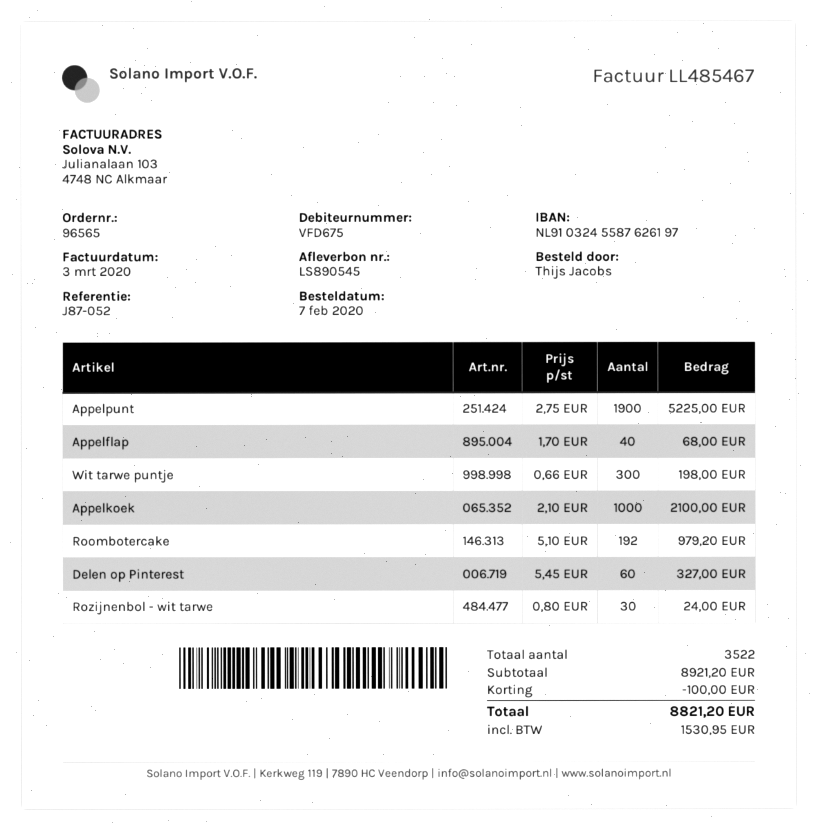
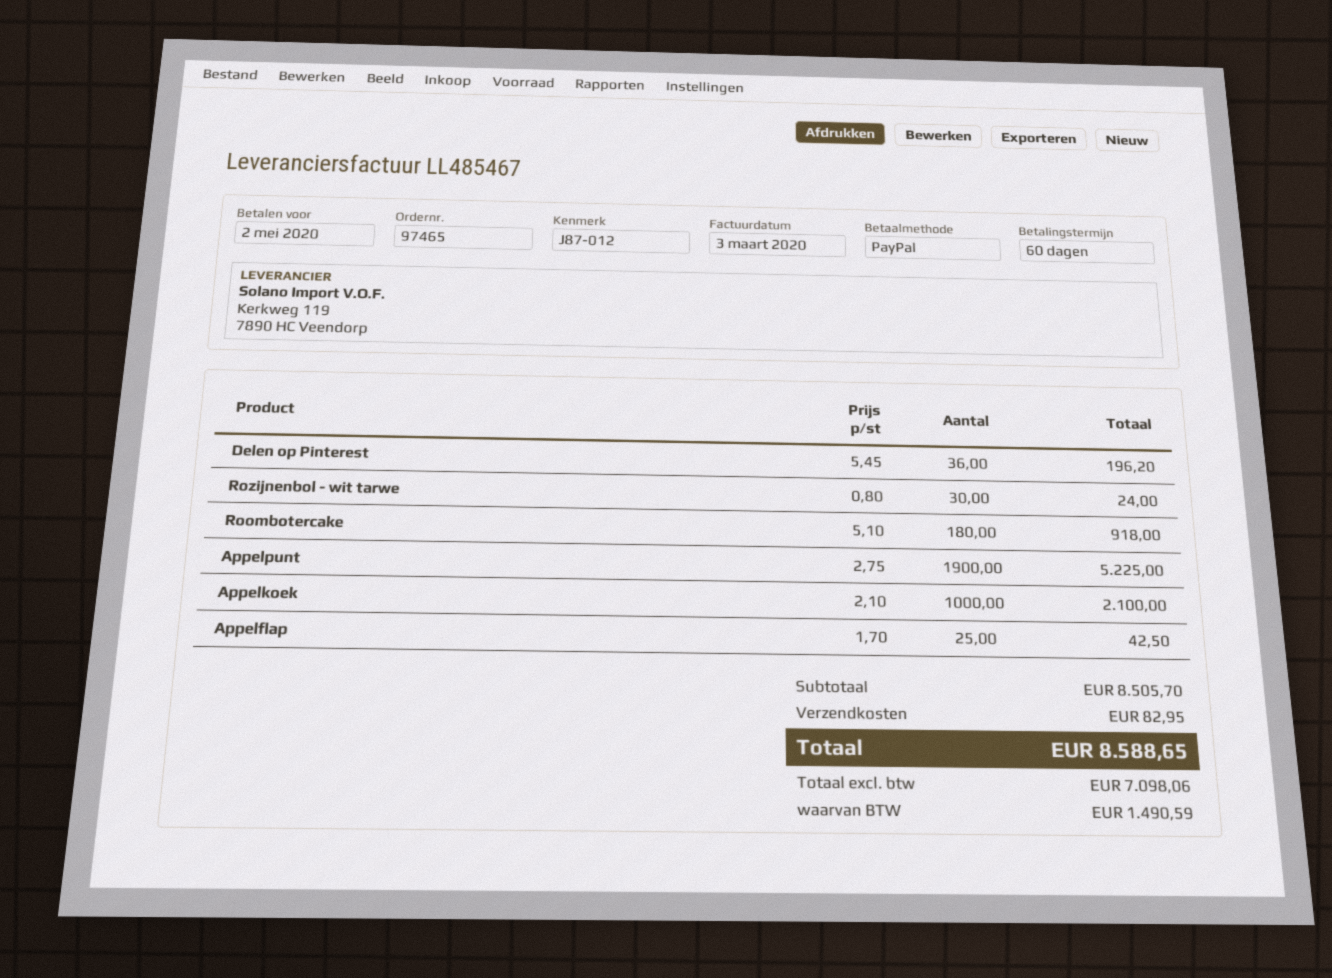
order number: 96565 -> 97465
reference: J87-052 -> J87-012
Appelflap: 40 x 1.70 = 68.00 -> 25 x 1.70 = 42.50
Wit tarwe puntje: 300 x 0.66 = 198.00 -> none
Roombotercake: 192 x 5.10 = 979.20 -> 180 x 5.10 = 918.00
Delen op Pinterest: 60 x 5.45 = 327.00 -> 36 x 5.45 = 196.20
subtotal: 8921.20 -> 8505.70
discount: 100.00 -> none
shipping: none -> 82.95
tax: 1530.95 -> 1490.59
total: 8821.20 -> 8588.65

